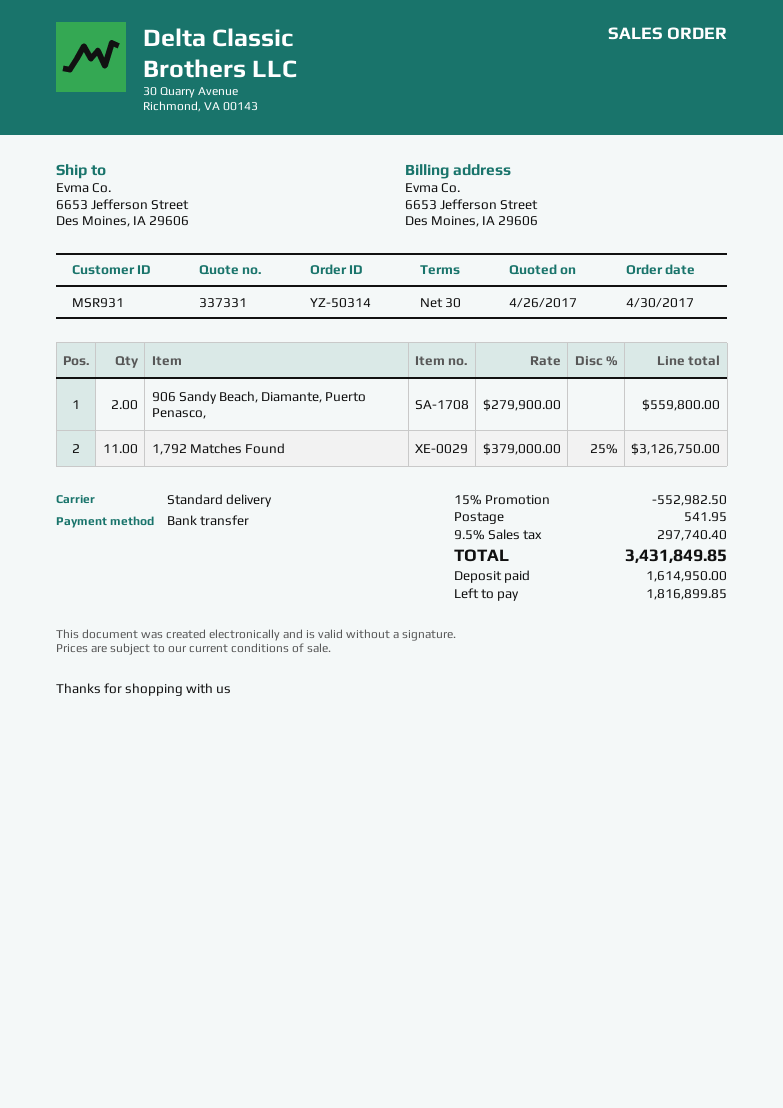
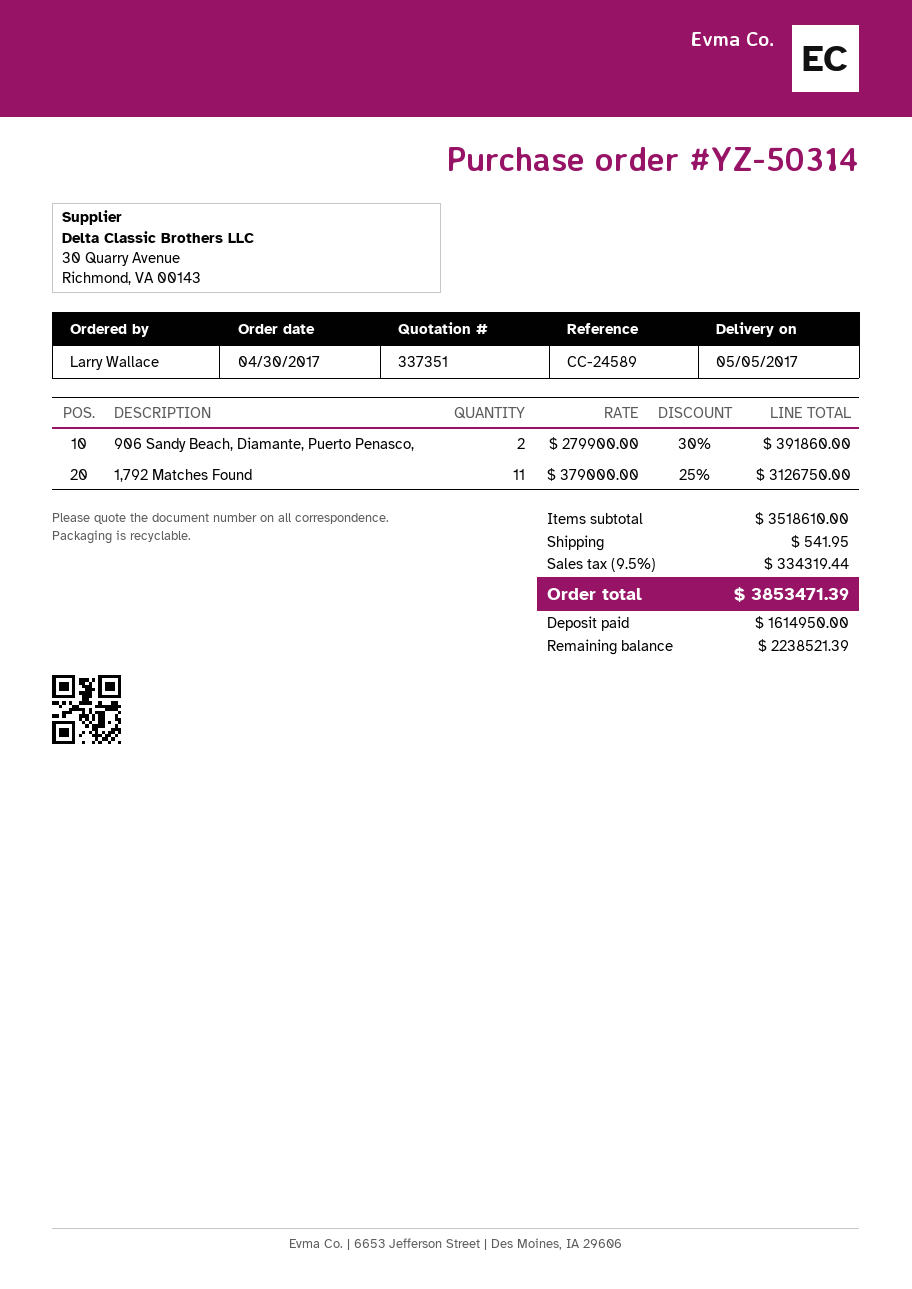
quote number: 337331 -> 337351
906 Sandy Beach, Diamante, Puerto Penasco,: 2 x 279900.00 = 559800.00 -> 2 x 279900.00 - 30% = 391860.00
discount: 15% = 552982.50 -> none
tax: 9.5% = 297740.40 -> 9.5% = 334319.44
total: 3431849.85 -> 3853471.39
balance: 1816899.85 -> 2238521.39

